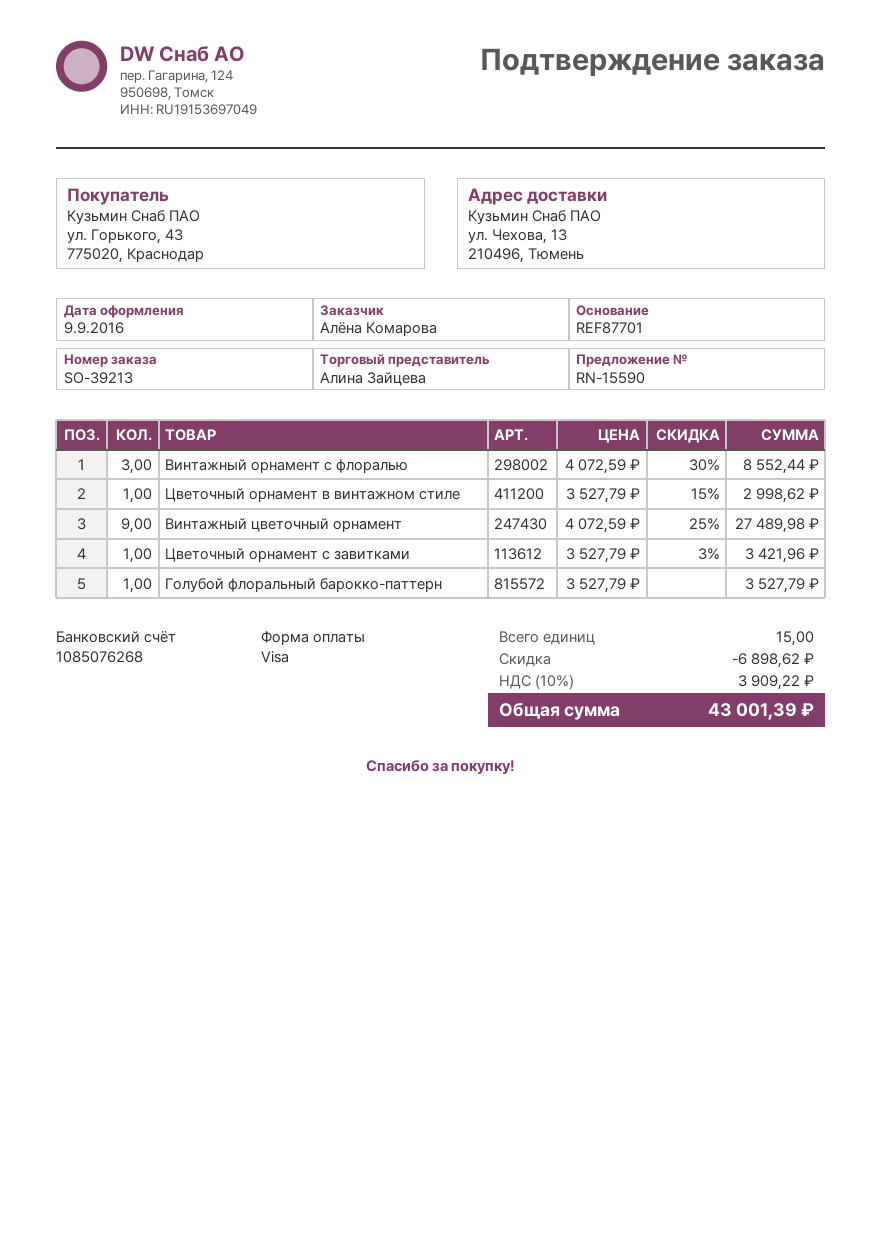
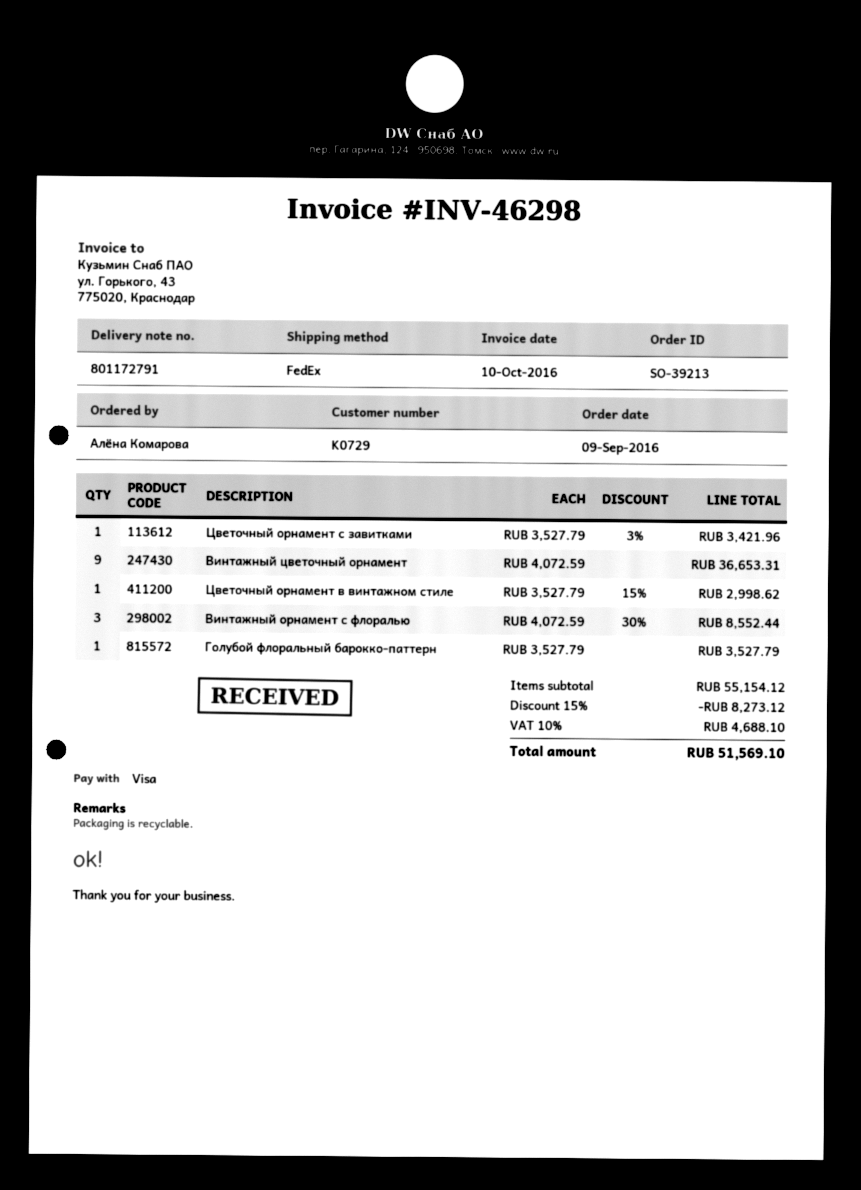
Винтажный цветочный орнамент: 9 x 4072.59 - 25% = 27489.98 -> 9 x 4072.59 = 36653.31
discount: 6898.62 -> 8273.12
tax: 10% = 3909.22 -> 10% = 4688.10
total: 43001.39 -> 51569.10

